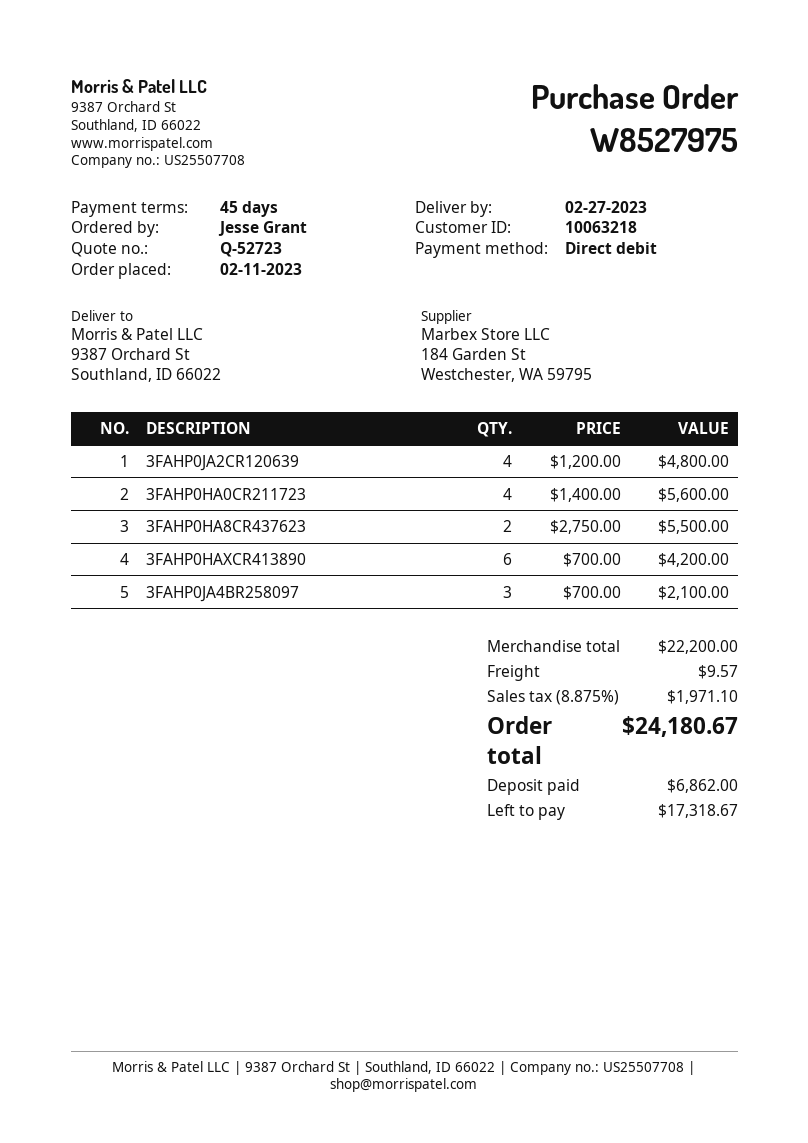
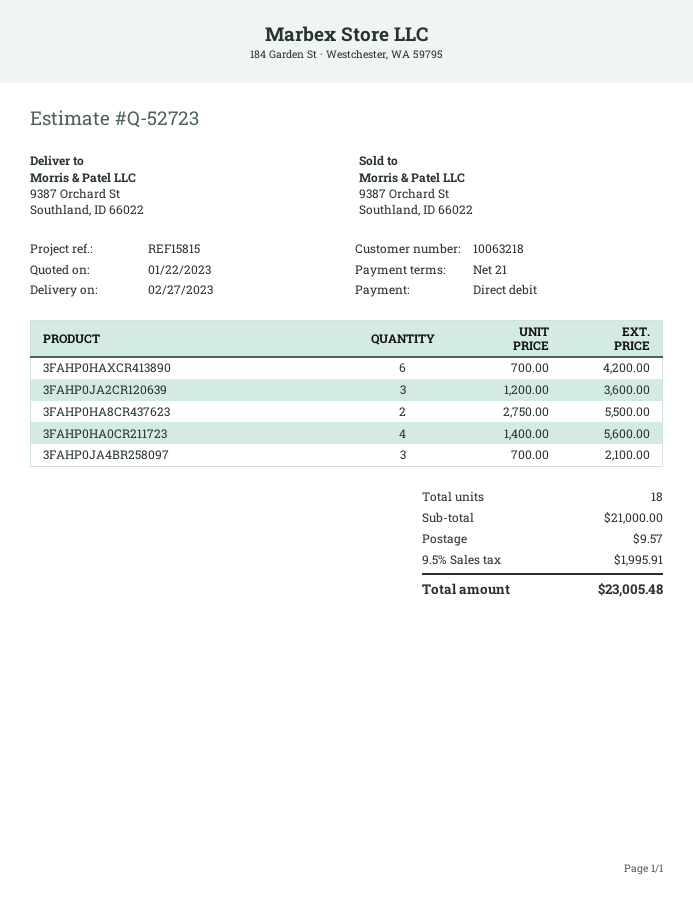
payment terms: 45 days -> 21 days
3FAHP0JA2CR120639: 4 x 1200.00 = 4800.00 -> 3 x 1200.00 = 3600.00
subtotal: 22200.00 -> 21000.00
tax: 8.875% = 1971.10 -> 9.5% = 1995.91
total: 24180.67 -> 23005.48

